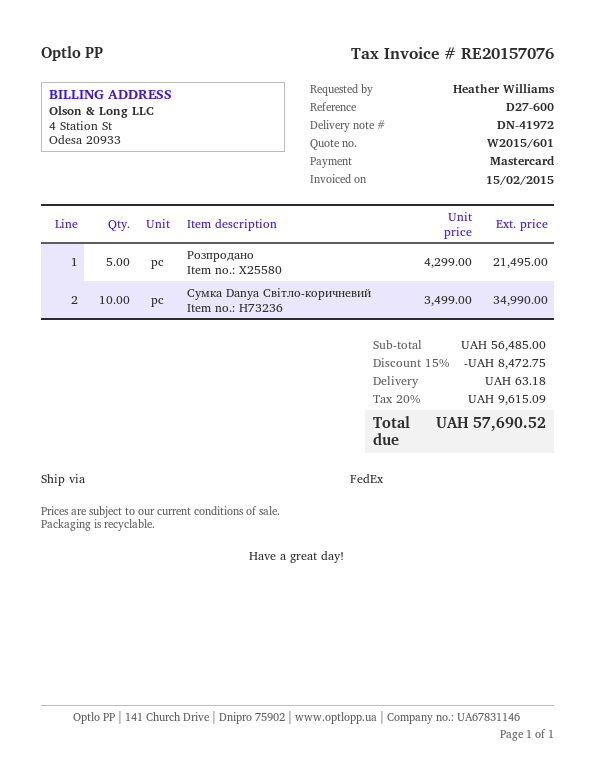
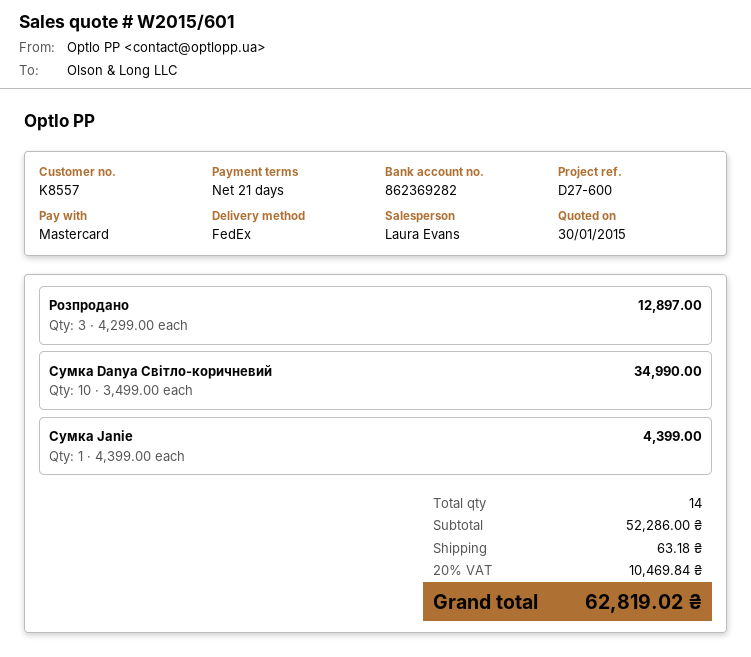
Розпродано: 5 x 4299.00 = 21495.00 -> 3 x 4299.00 = 12897.00
Сумка Janie: none -> 1 x 4399.00 = 4399.00
subtotal: 56485.00 -> 52286.00
discount: 15% = 8472.75 -> none
tax: 20% = 9615.09 -> 20% = 10469.84
total: 57690.52 -> 62819.02

